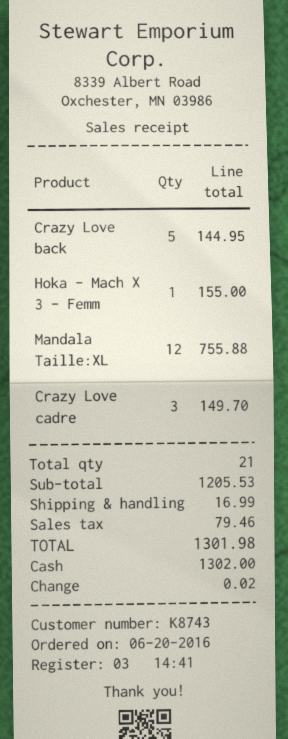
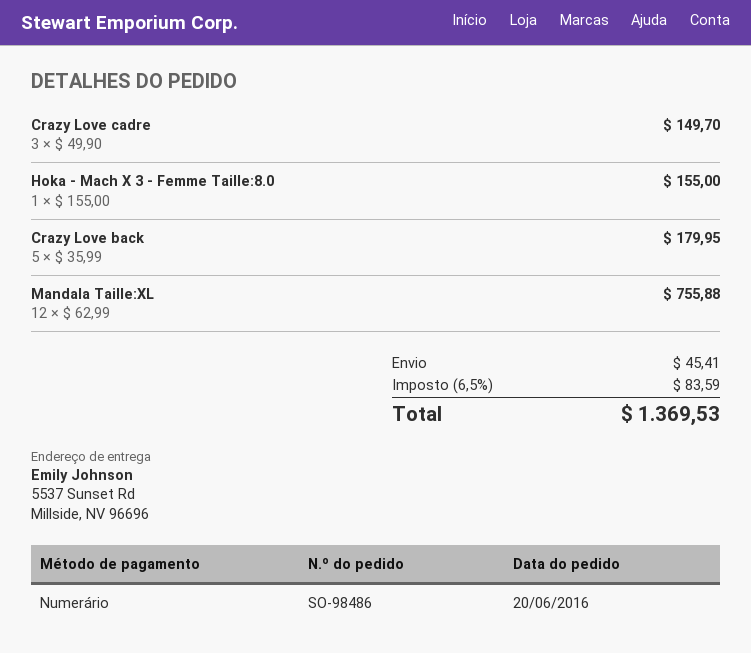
Crazy Love back: 5 for 144.95 -> 5 for 179.95
shipping: 16.99 -> 45.41
tax: 79.46 -> 83.59
total: 1301.98 -> 1369.53

